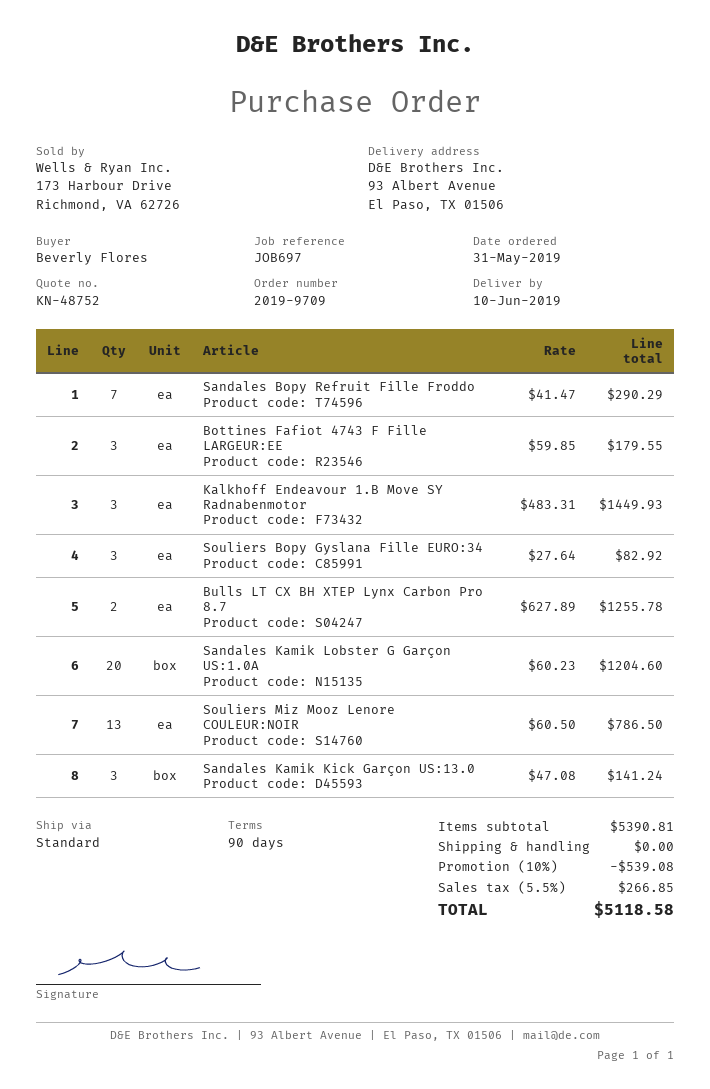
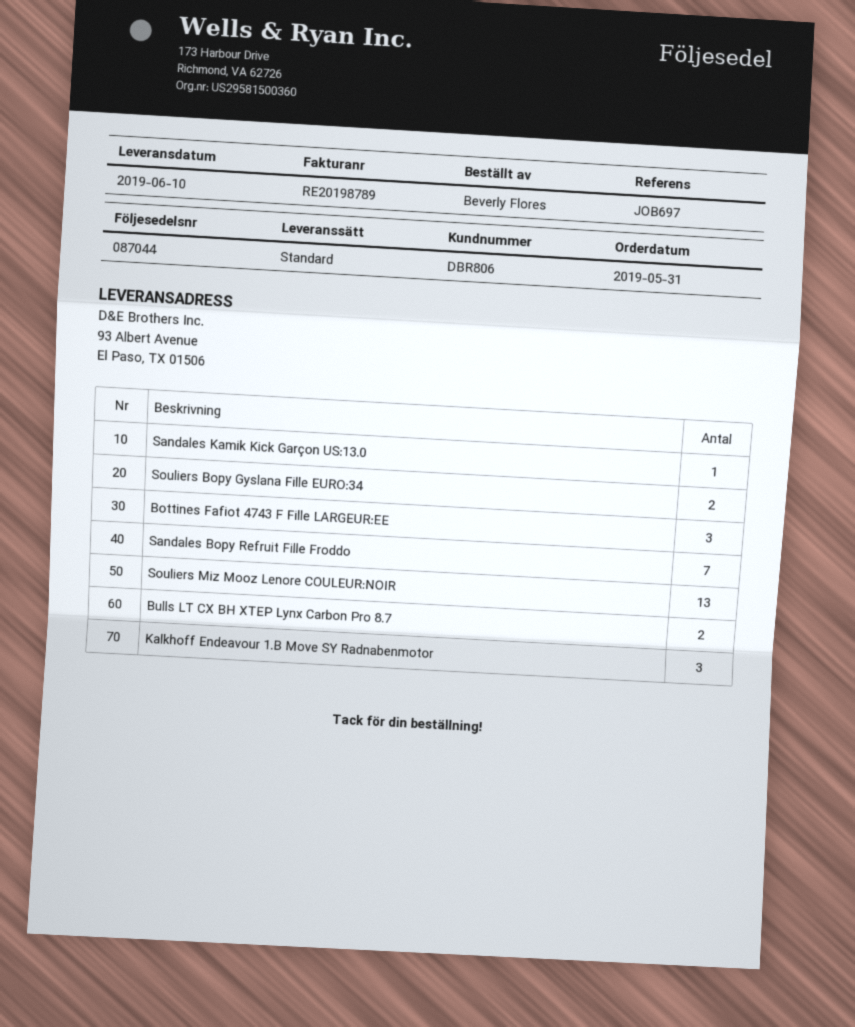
Souliers Bopy Gyslana Fille EURO:34: 3 -> 2
Sandales Kamik Lobster G Garçon US:1.0A: 20 -> none
Sandales Kamik Kick Garçon US:13.0: 3 -> 1

